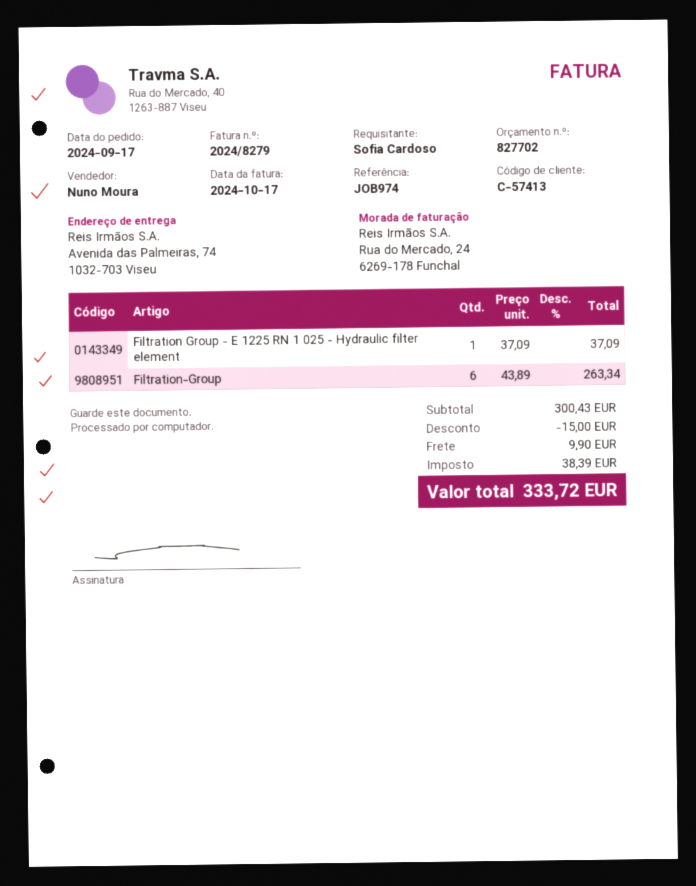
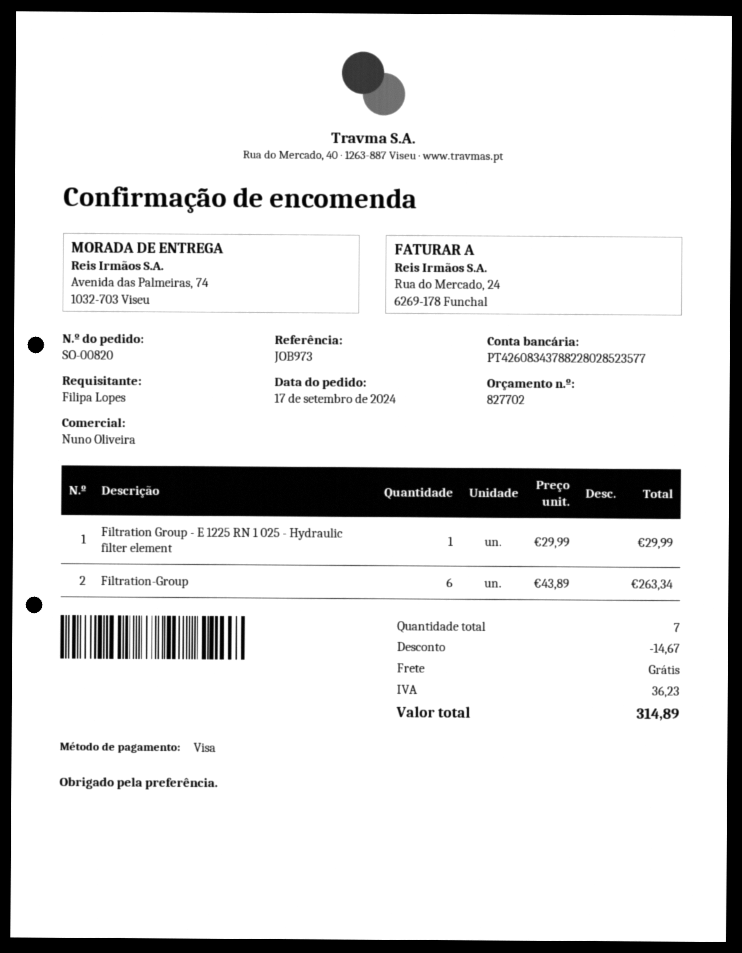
reference: JOB974 -> JOB973
ordered by: Sofia Cardoso -> Filipa Lopes
sales rep: Nuno Moura -> Nuno Oliveira
Filtration Group - E 1225 RN 1 025 - Hydraulic filter element: 1 x 37.09 = 37.09 -> 1 x 29.99 = 29.99
discount: 15.00 -> 14.67
shipping: 9.90 -> 0.00
tax: 38.39 -> 36.23
total: 333.72 -> 314.89

